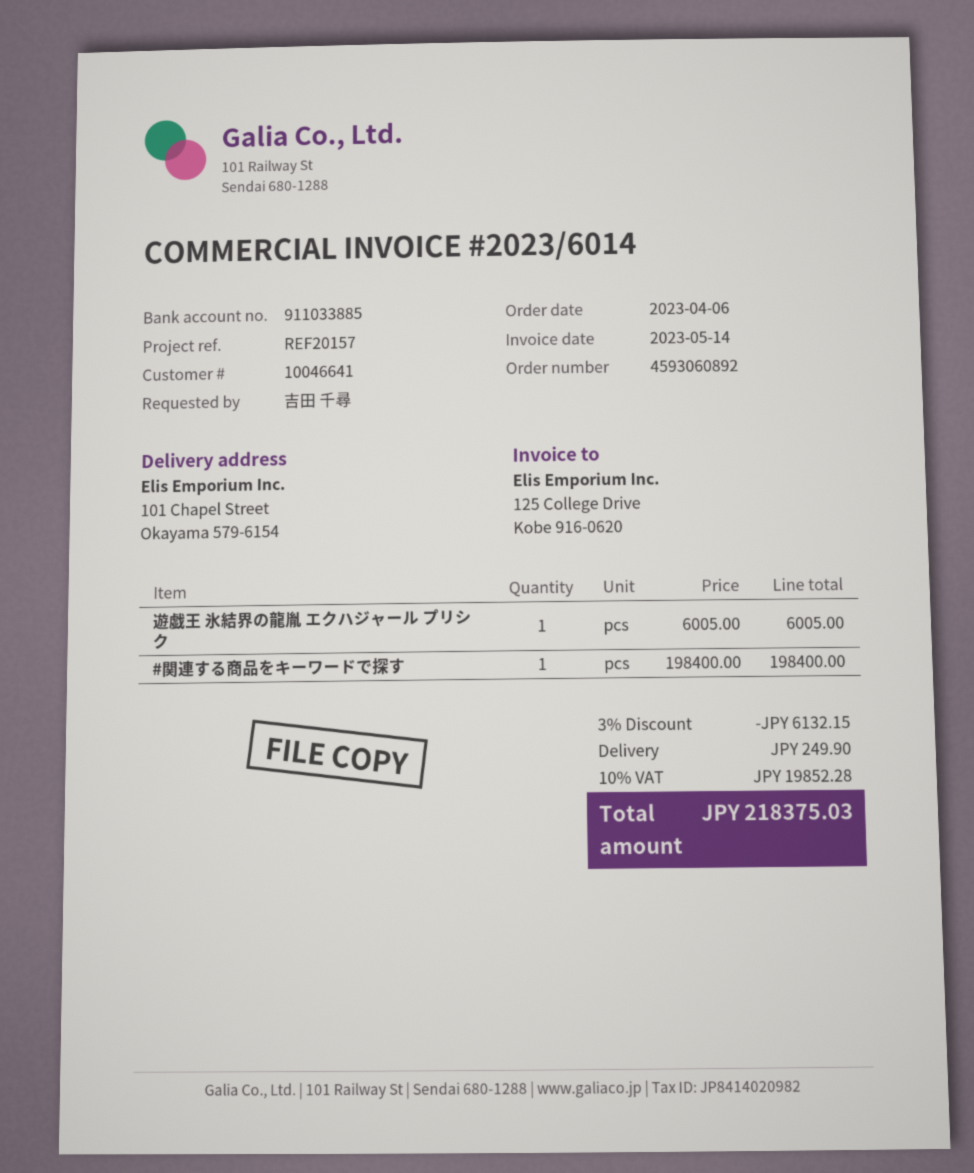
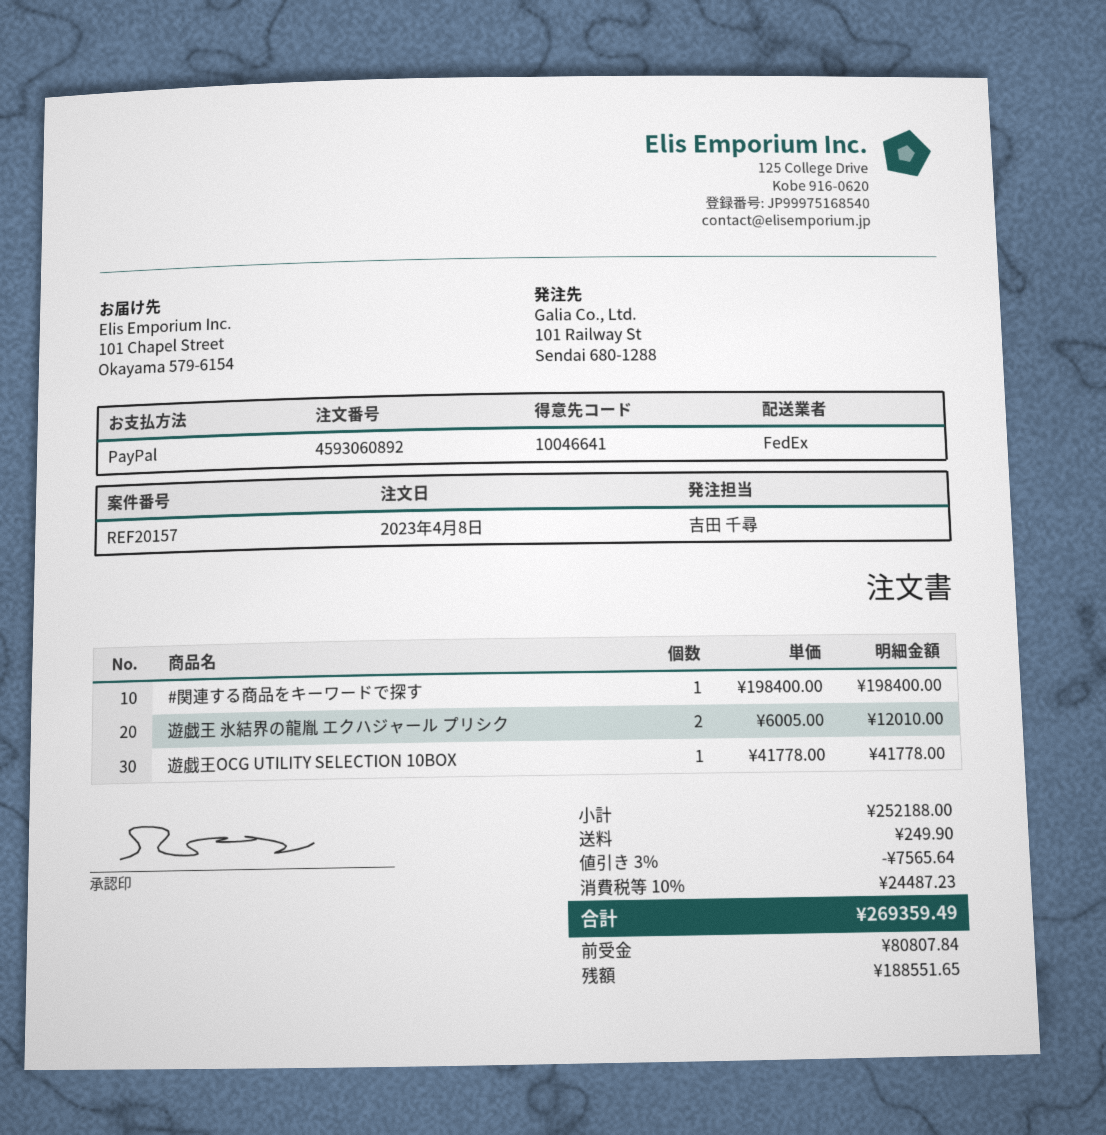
order date: 2023-04-06 -> 2023-04-08
遊戯王 氷結界の龍胤 エクハジャール プリシク: 1 x 6005.00 = 6005.00 -> 2 x 6005.00 = 12010.00
遊戯王OCG UTILITY SELECTION 10BOX: none -> 1 x 41778.00 = 41778.00
discount: 3% = 6132.15 -> 3% = 7565.64
tax: 10% = 19852.28 -> 10% = 24487.23
total: 218375.03 -> 269359.49

